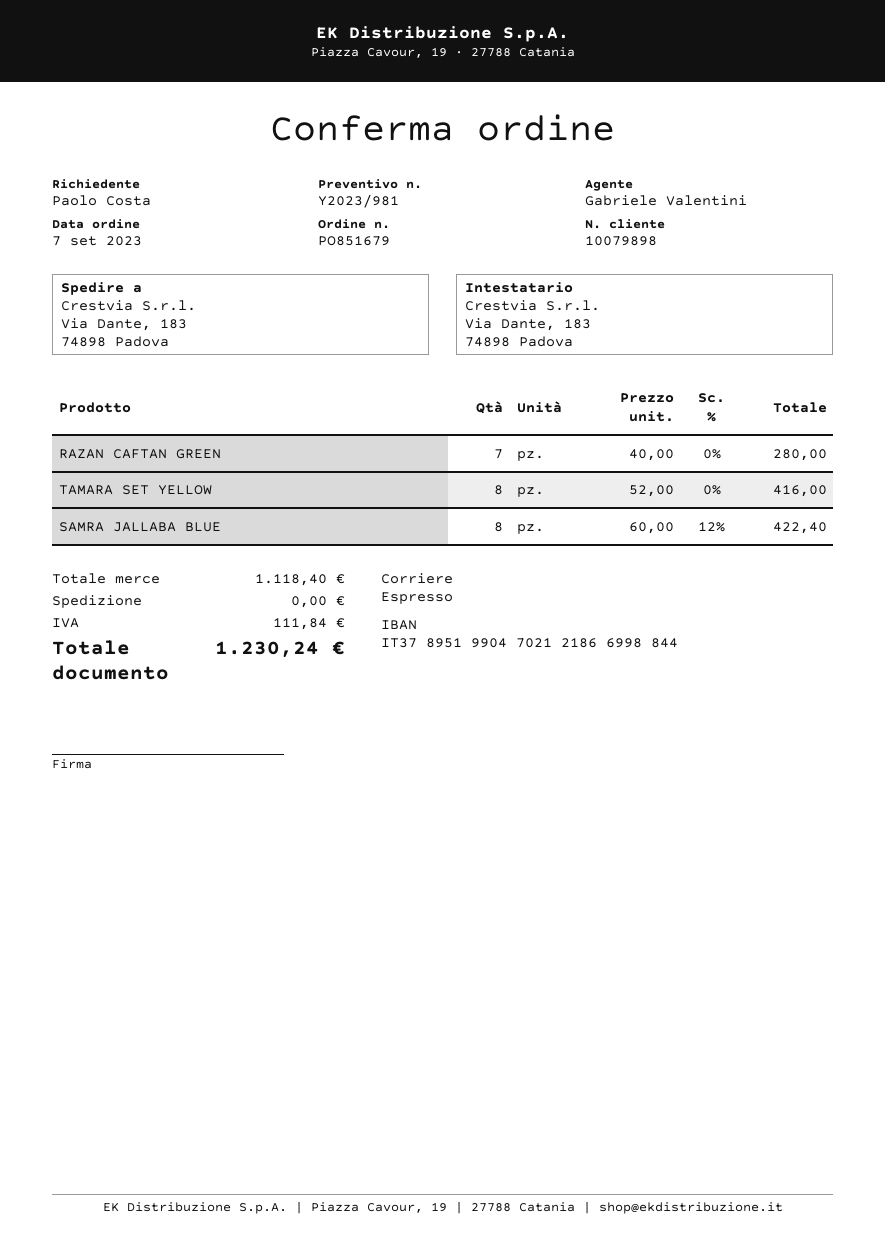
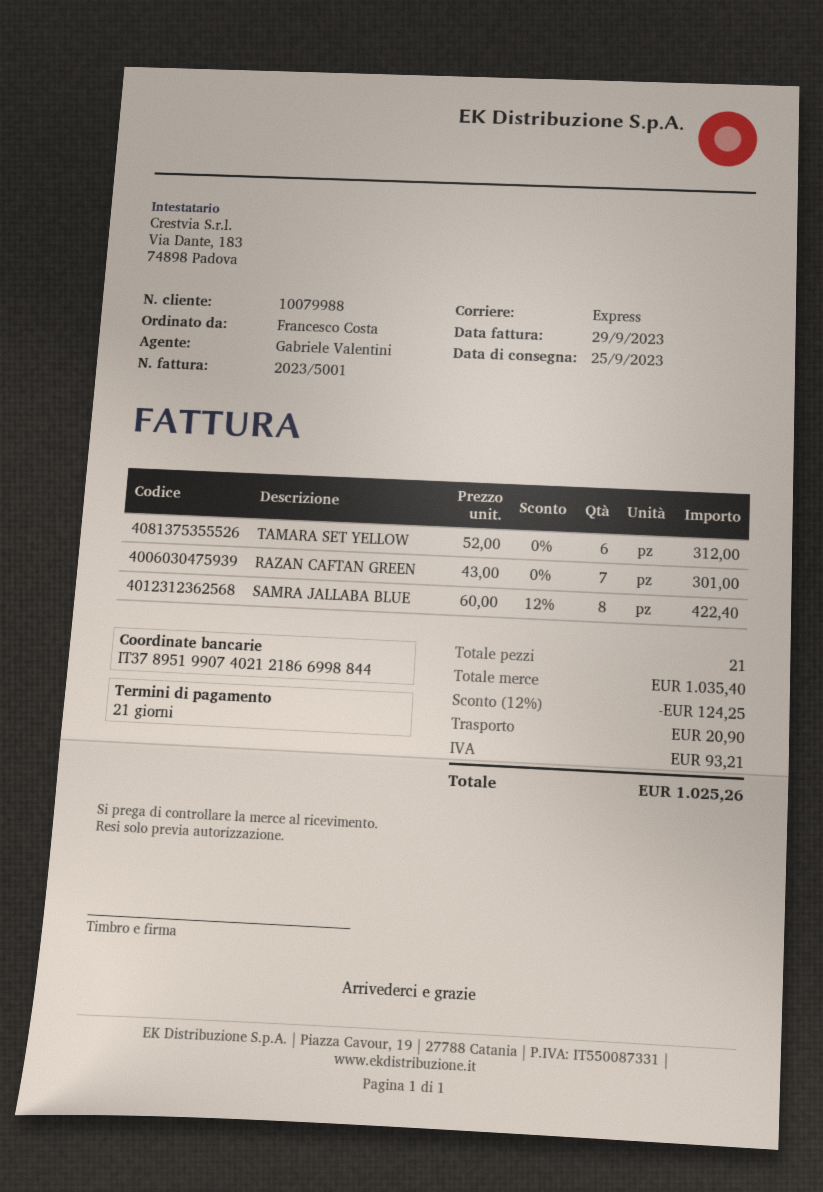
customer number: 10079898 -> 10079988
ordered by: Paolo Costa -> Francesco Costa
bank account: IT3789519904702121866998844 -> IT3789519907402121866998844
RAZAN CAFTAN GREEN: 7 x 40.00 = 280.00 -> 7 x 43.00 = 301.00
TAMARA SET YELLOW: 8 x 52.00 = 416.00 -> 6 x 52.00 = 312.00
subtotal: 1118.40 -> 1035.40
discount: none -> 12% = 124.25
shipping: 0.00 -> 20.90
tax: 111.84 -> 93.21
total: 1230.24 -> 1025.26

